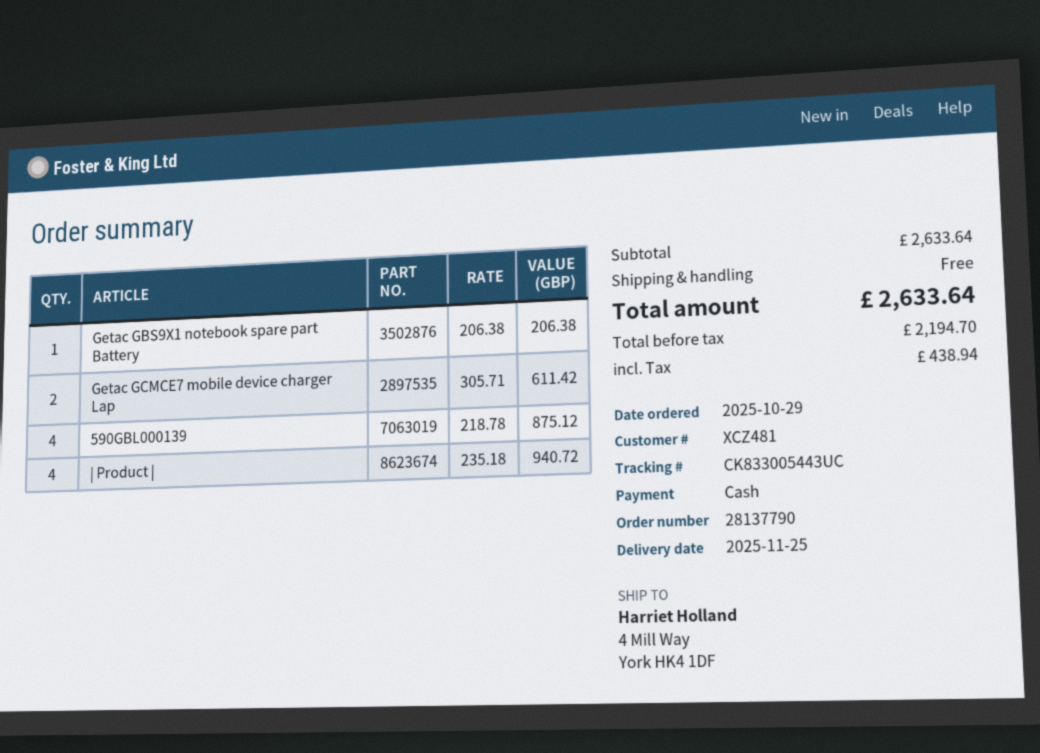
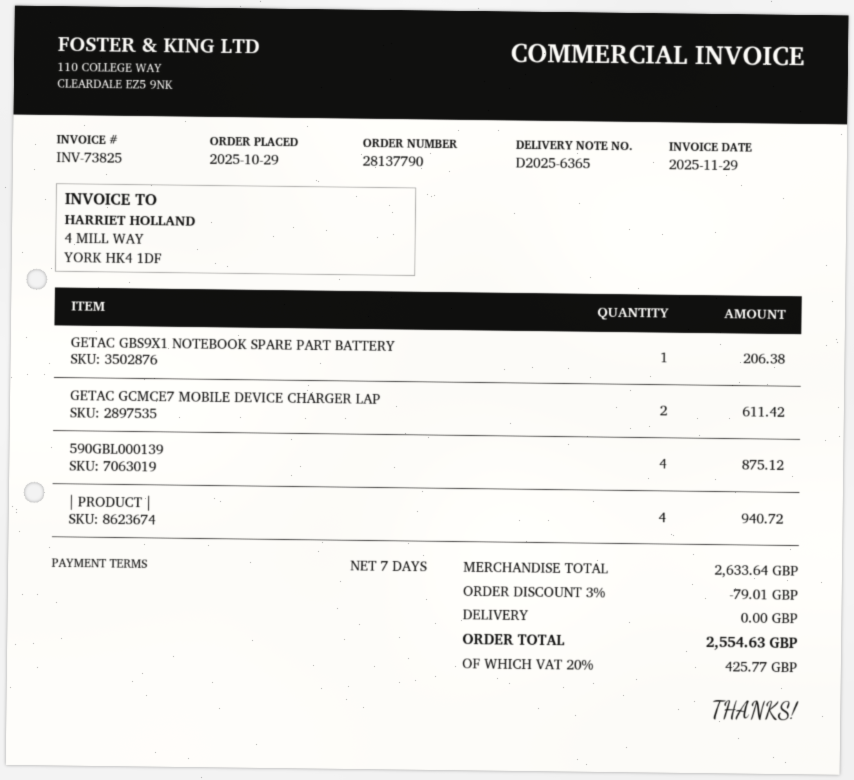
discount: none -> 3% = 79.01
tax: 438.94 -> 425.77
total: 2633.64 -> 2554.63

